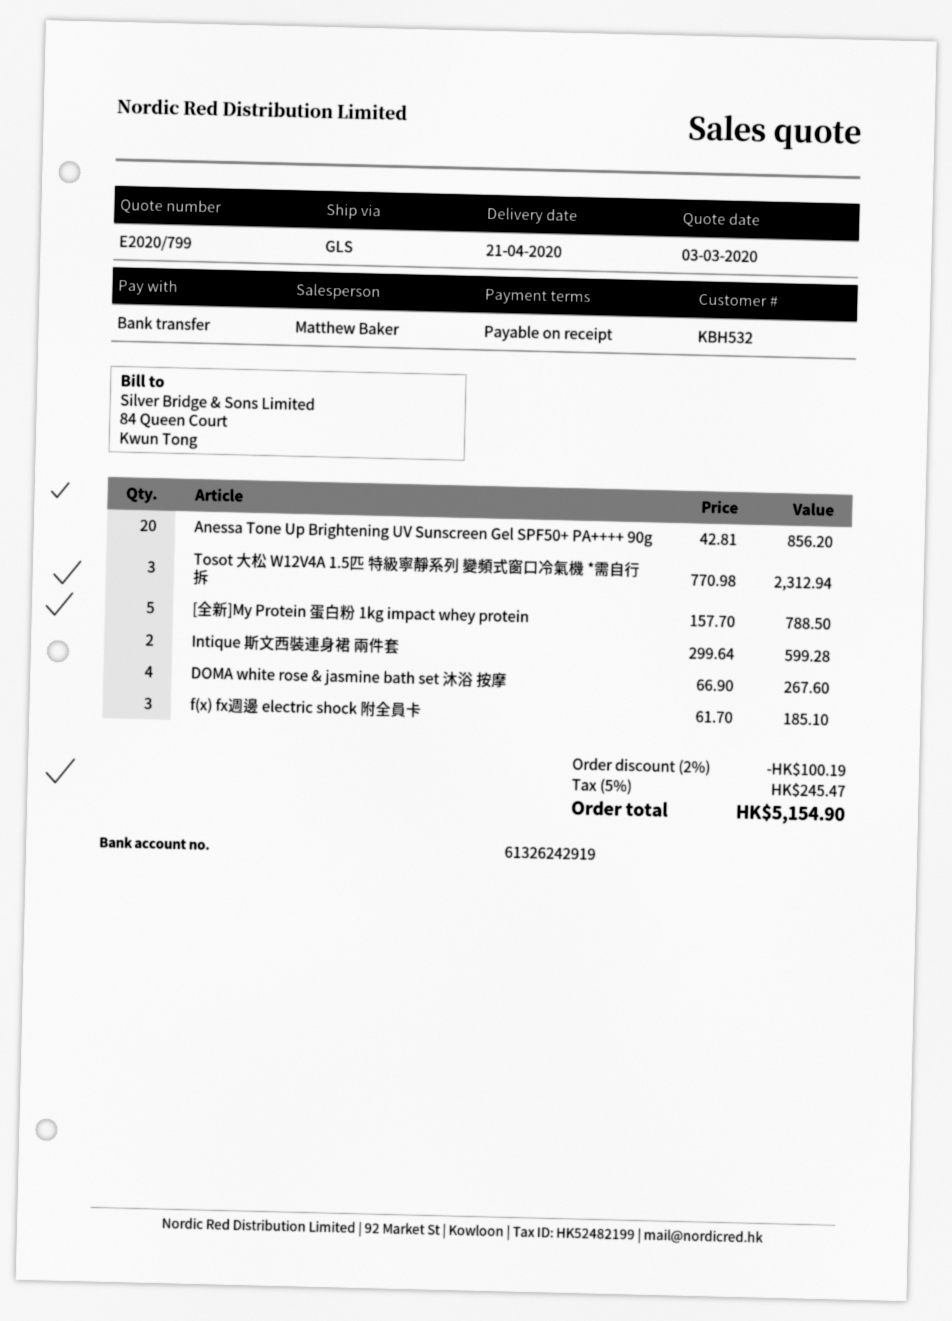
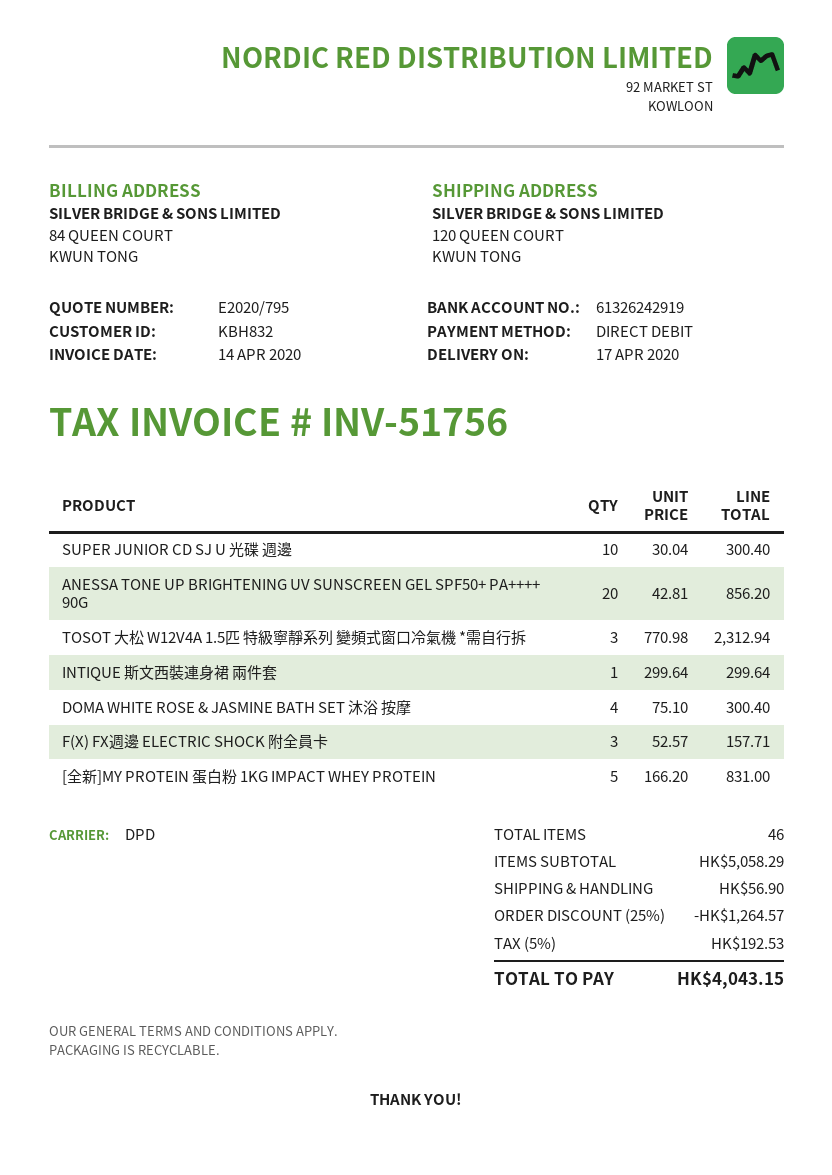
quote number: E2020/799 -> E2020/795
delivery date: 2020-04-21 -> 2020-04-17
customer number: KBH532 -> KBH832
payment method: bank transfer -> direct debit
shipping method: GLS -> DPD
[全新]My Protein 蛋白粉 1kg impact whey protein: 5 x 157.70 = 788.50 -> 5 x 166.20 = 831.00
Intique 斯文西裝連身裙 兩件套: 2 x 299.64 = 599.28 -> 1 x 299.64 = 299.64
DOMA white rose & jasmine bath set 沐浴 按摩: 4 x 66.90 = 267.60 -> 4 x 75.10 = 300.40
f(x) fx週邊 electric shock 附全員卡: 3 x 61.70 = 185.10 -> 3 x 52.57 = 157.71
SUPER JUNIOR CD SJ U 光碟 週邊: none -> 10 x 30.04 = 300.40
discount: 2% = 100.19 -> 25% = 1264.57
shipping: none -> 56.90
tax: 5% = 245.47 -> 5% = 192.53
total: 5154.90 -> 4043.15

